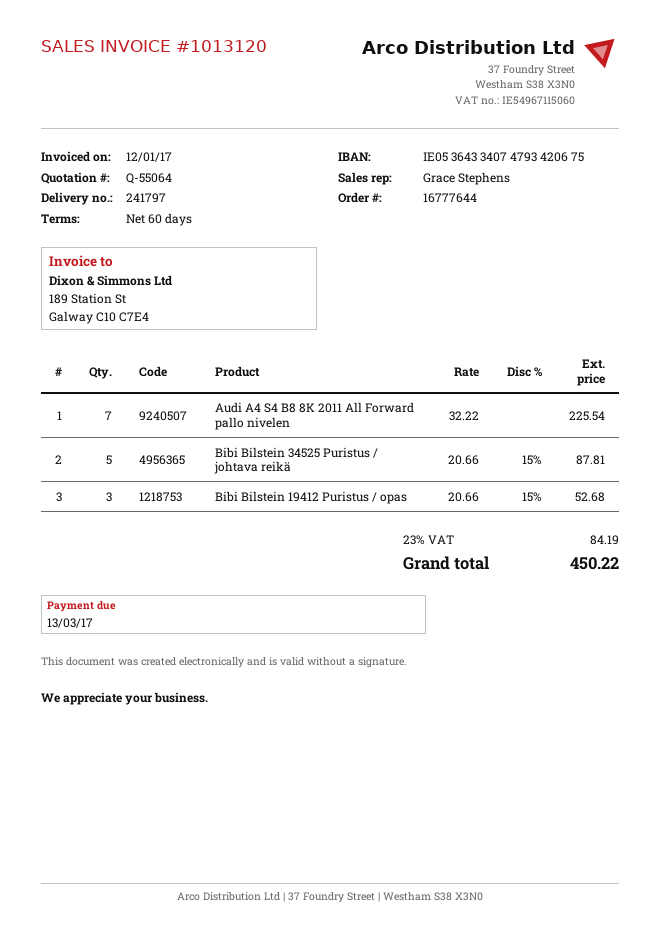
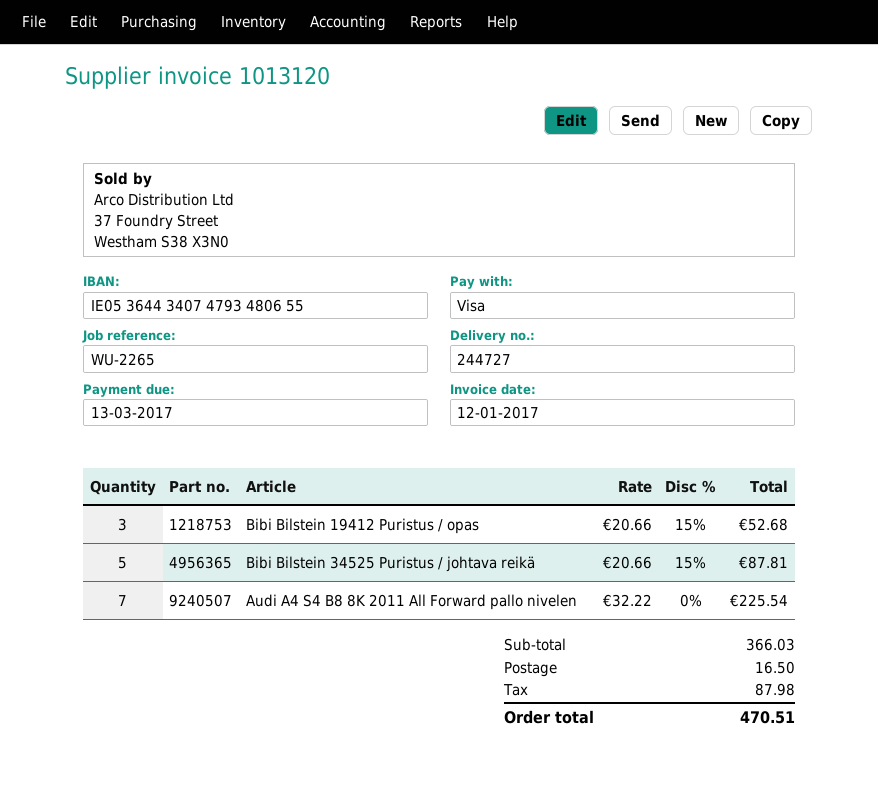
delivery note number: 241797 -> 244727
bank account: IE05364334074793420675 -> IE05364434074793480655
shipping: none -> 16.50
tax: 84.19 -> 87.98
total: 450.22 -> 470.51

